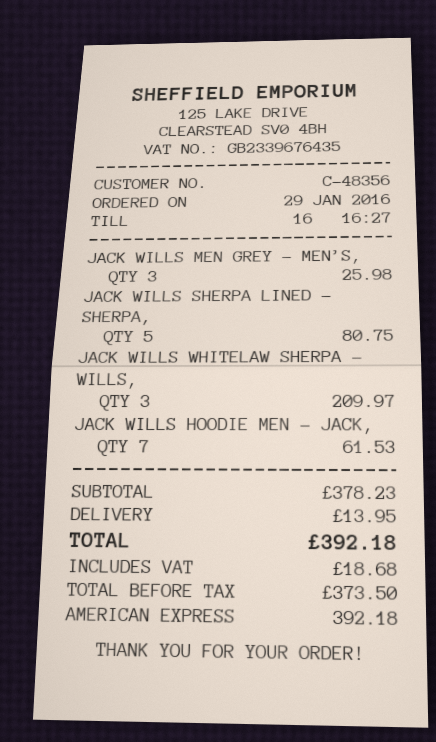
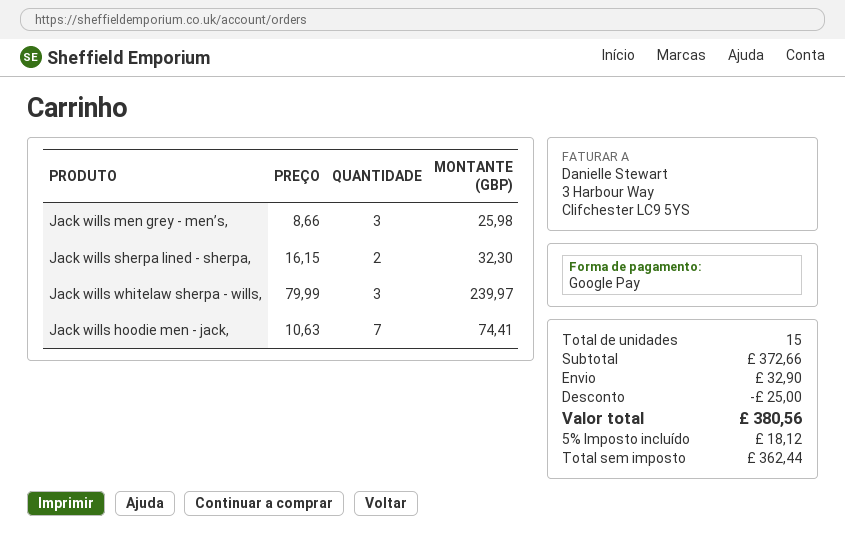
payment method: American Express -> Google Pay
JACK WILLS SHERPA LINED - SHERPA,: 5 for 80.75 -> 2 for 32.30
JACK WILLS WHITELAW SHERPA - WILLS,: 3 for 209.97 -> 3 for 239.97
JACK WILLS HOODIE MEN - JACK,: 7 for 61.53 -> 7 for 74.41
subtotal: 378.23 -> 372.66
discount: none -> 25.00
shipping: 13.95 -> 32.90
net: 373.50 -> 362.44
tax: 18.68 -> 18.12
total: 392.18 -> 380.56

